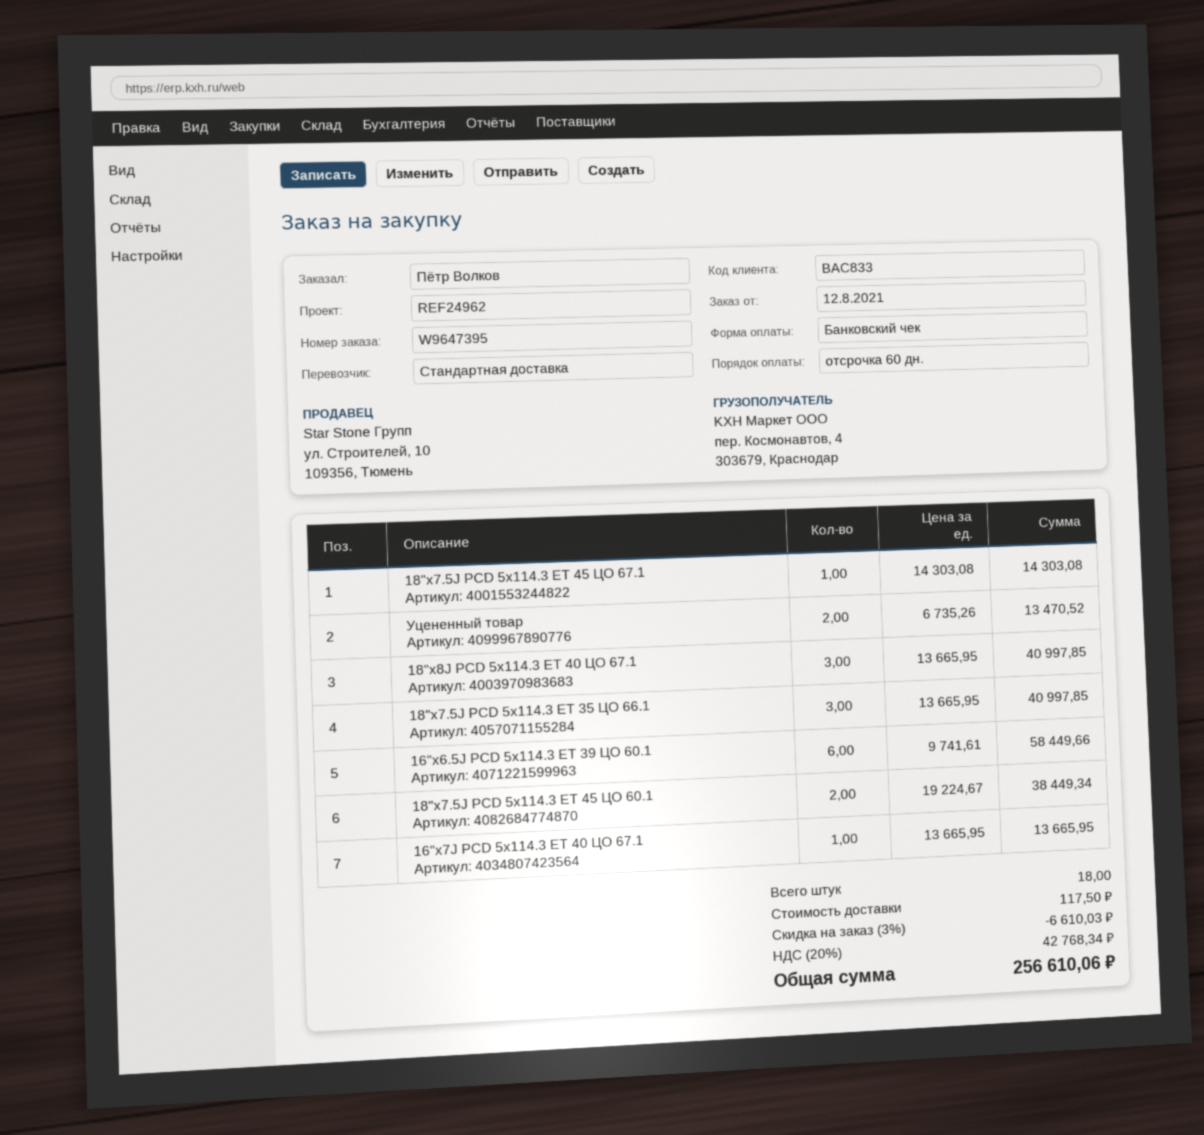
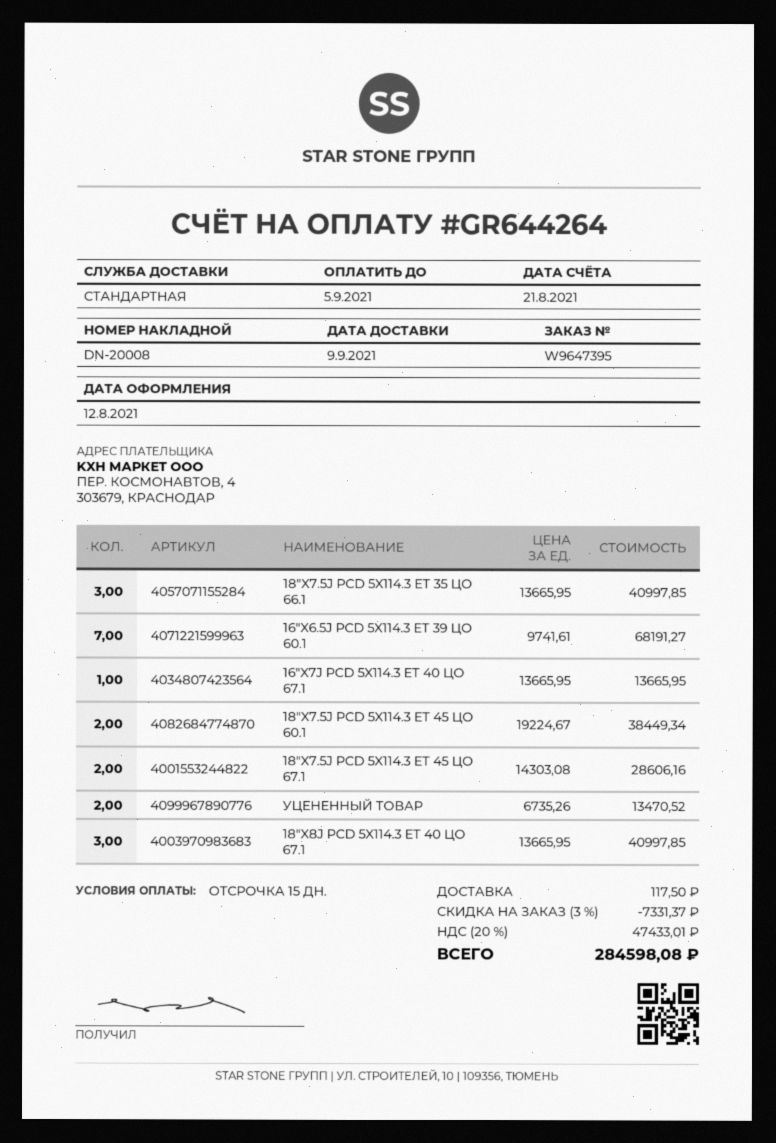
payment terms: 60 days -> 15 days
18"x7.5J PCD 5x114.3 ЕТ 45 ЦО 67.1: 1 x 14303.08 = 14303.08 -> 2 x 14303.08 = 28606.16
16"x6.5J PCD 5x114.3 ЕТ 39 ЦО 60.1: 6 x 9741.61 = 58449.66 -> 7 x 9741.61 = 68191.27
discount: 3% = 6610.03 -> 3% = 7331.37
tax: 20% = 42768.34 -> 20% = 47433.01
total: 256610.06 -> 284598.08

